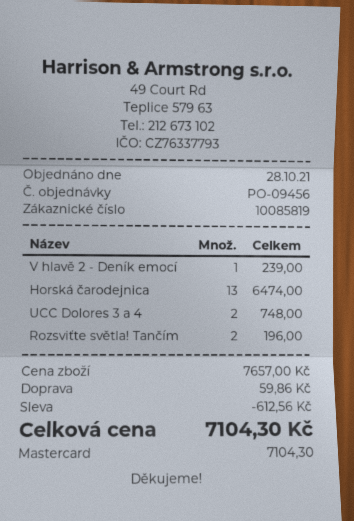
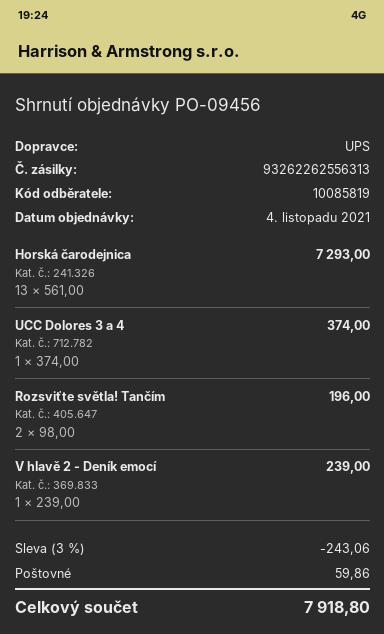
order date: 2021-10-28 -> 2021-11-04
Horská čarodejnica: 13 for 6474.00 -> 13 for 7293.00
UCC Dolores 3 a 4: 2 for 748.00 -> 1 for 374.00
discount: 612.56 -> 243.06
total: 7104.30 -> 7918.80

